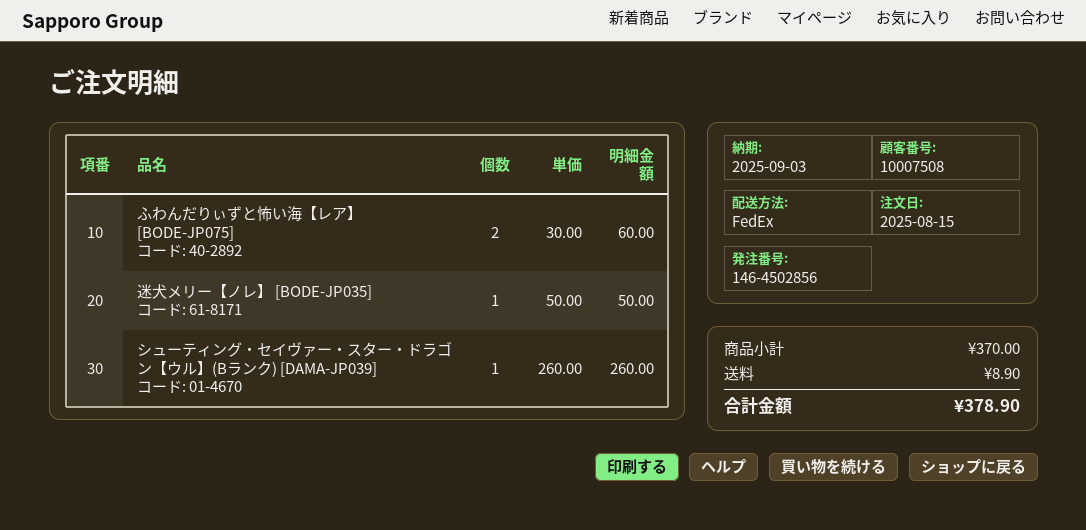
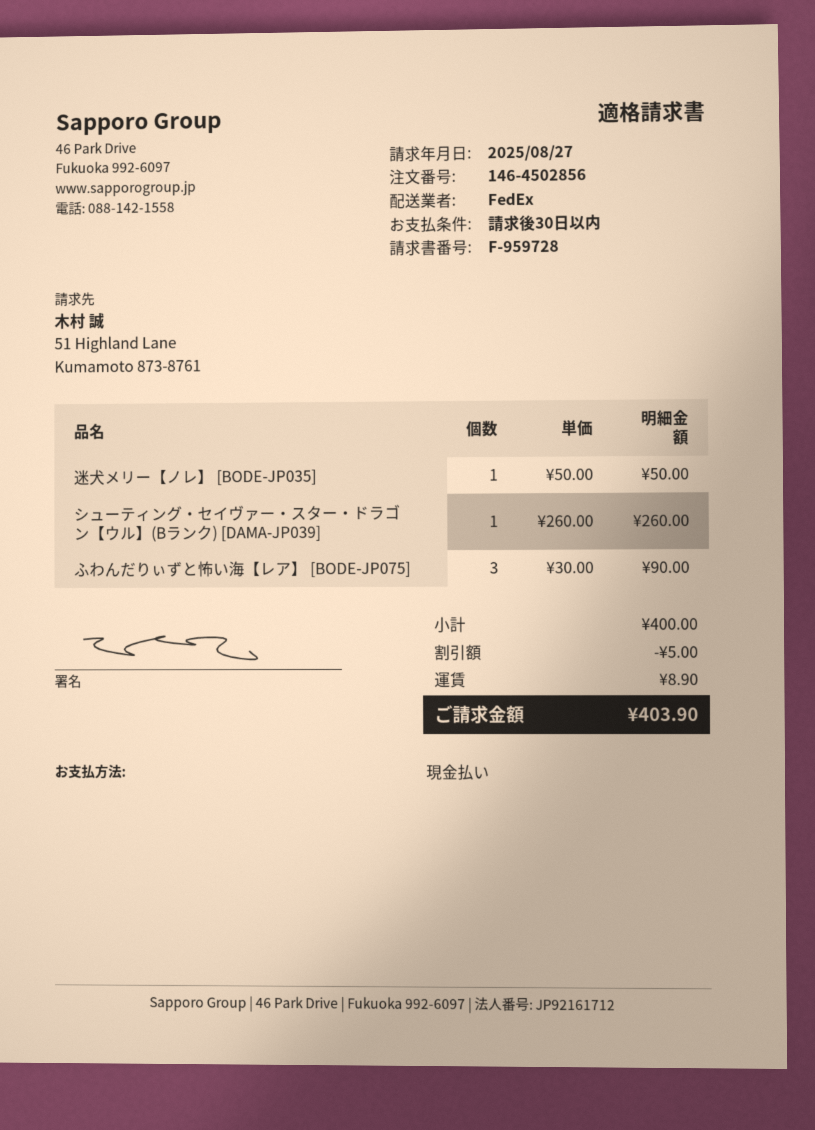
ふわんだりぃずと怖い海【レア】 [BODE-JP075]: 2 x 30.00 = 60.00 -> 3 x 30.00 = 90.00
subtotal: 370.00 -> 400.00
discount: none -> 5.00
total: 378.90 -> 403.90

